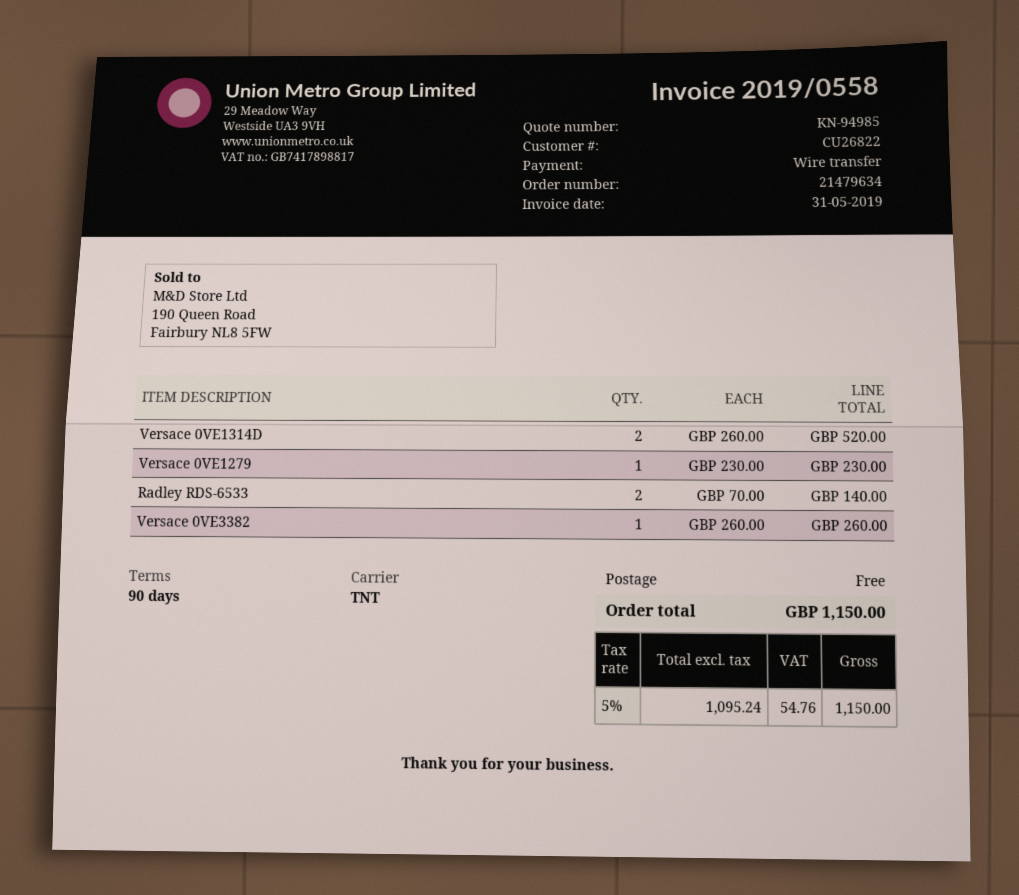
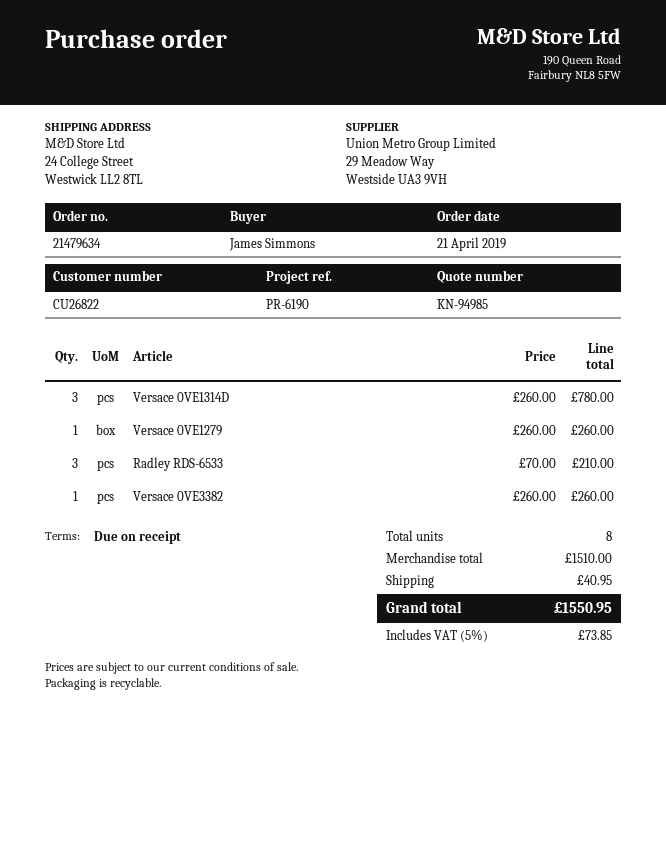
payment terms: 90 days -> on receipt
Versace 0VE1314D: 2 x 260.00 = 520.00 -> 3 x 260.00 = 780.00
Versace 0VE1279: 1 x 230.00 = 230.00 -> 1 x 260.00 = 260.00
Radley RDS-6533: 2 x 70.00 = 140.00 -> 3 x 70.00 = 210.00
shipping: 0.00 -> 40.95
tax: 5% = 54.76 -> 5% = 73.85
total: 1150.00 -> 1550.95

